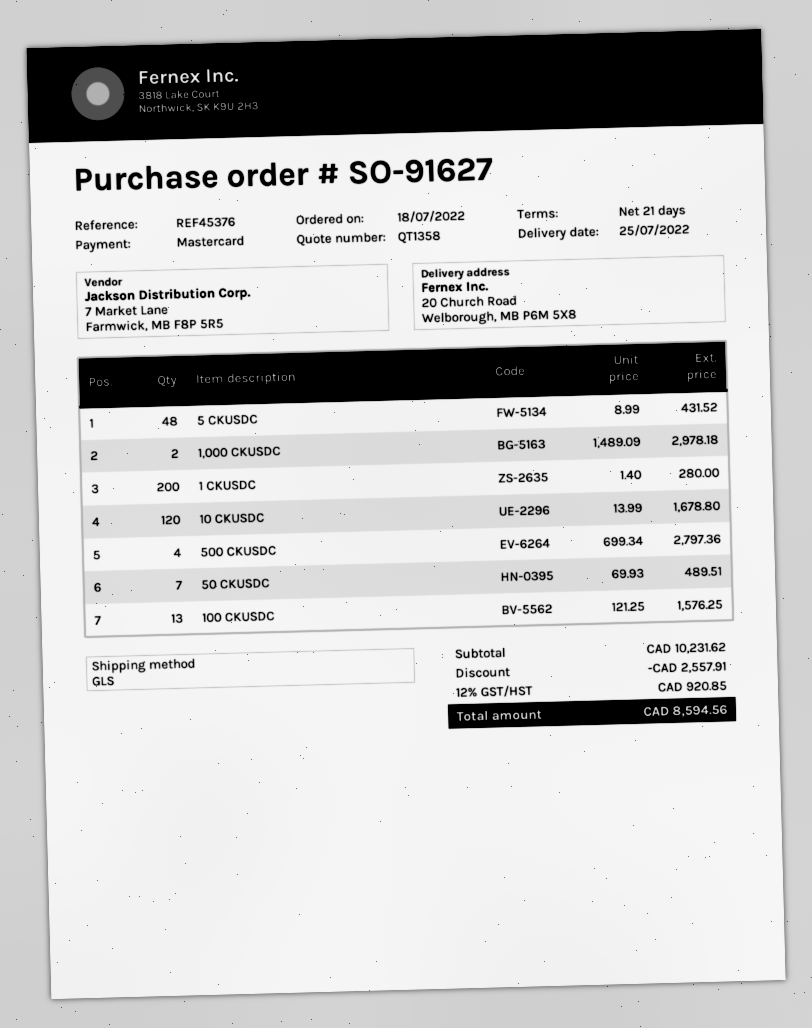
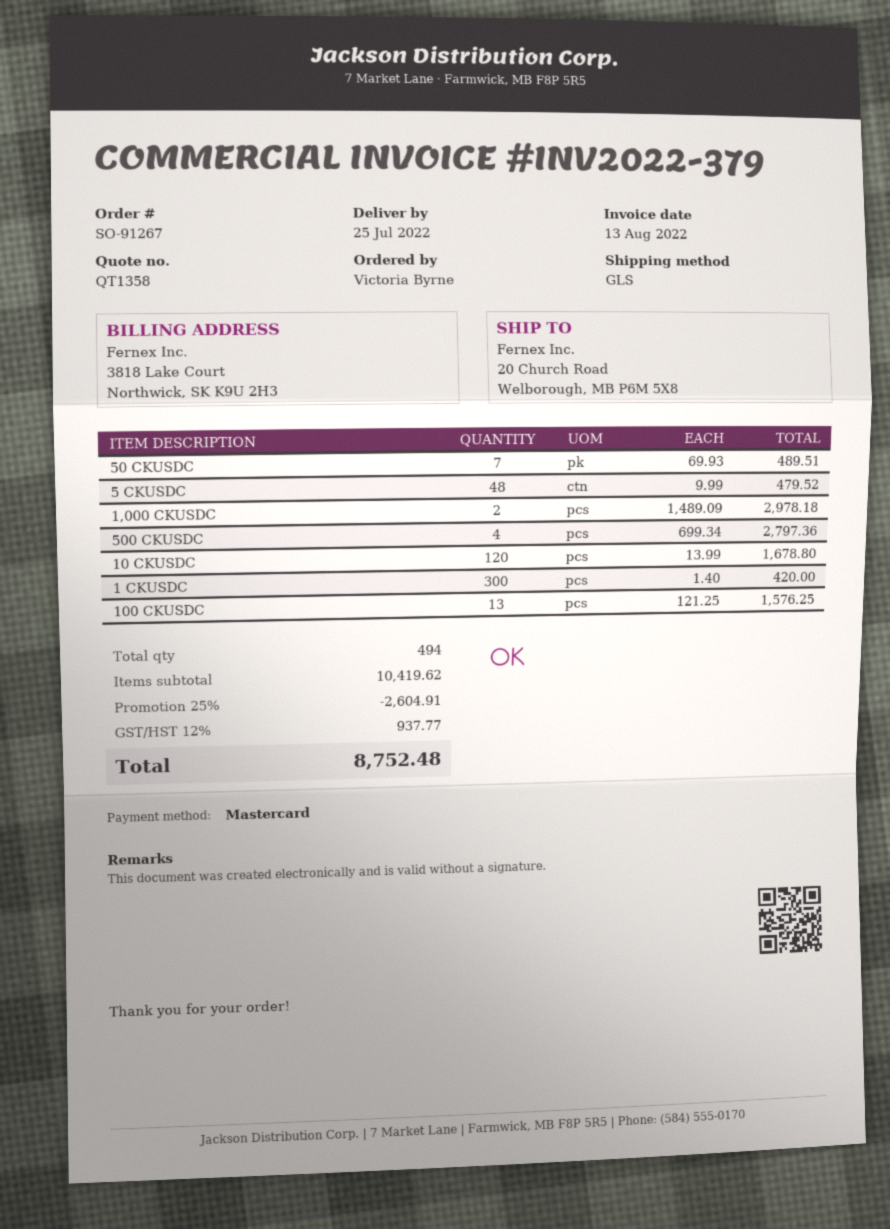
order number: SO-91627 -> SO-91267
5 CKUSDC: 48 x 8.99 = 431.52 -> 48 x 9.99 = 479.52
1 CKUSDC: 200 x 1.40 = 280.00 -> 300 x 1.40 = 420.00
subtotal: 10231.62 -> 10419.62
discount: 2557.91 -> 2604.91
tax: 12% = 920.85 -> 12% = 937.77
total: 8594.56 -> 8752.48

